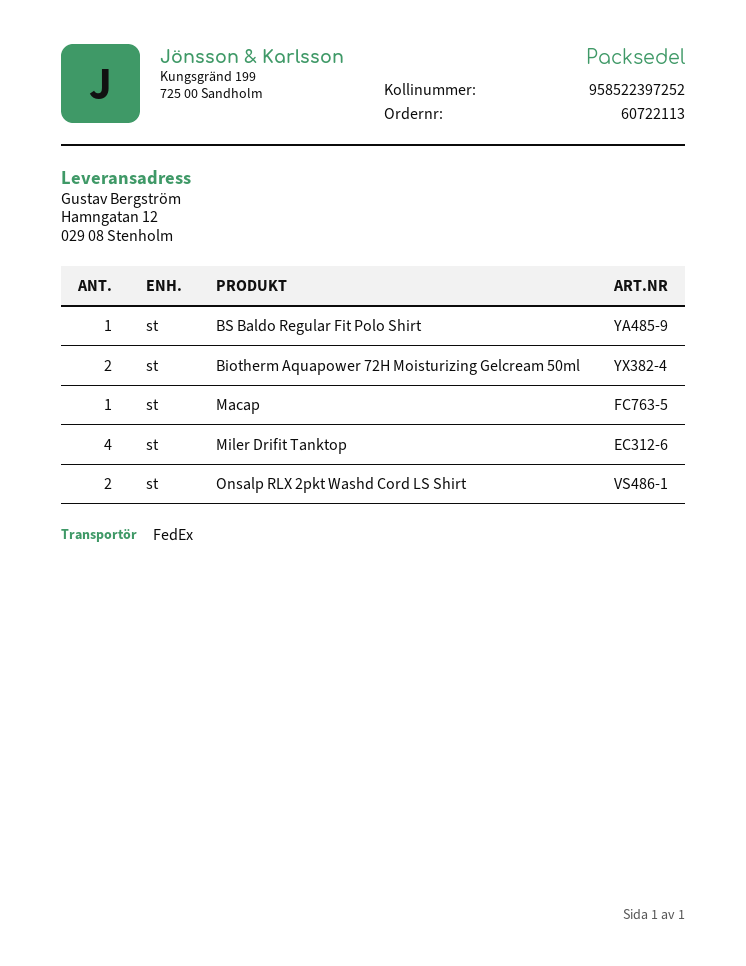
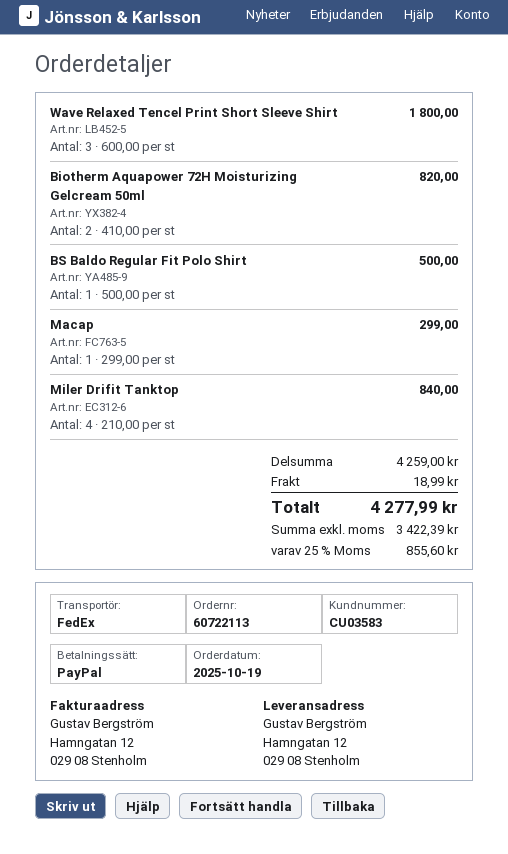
Onsalp RLX 2pkt Washd Cord LS Shirt: 2 -> none
Wave Relaxed Tencel Print Short Sleeve Shirt: none -> 3

